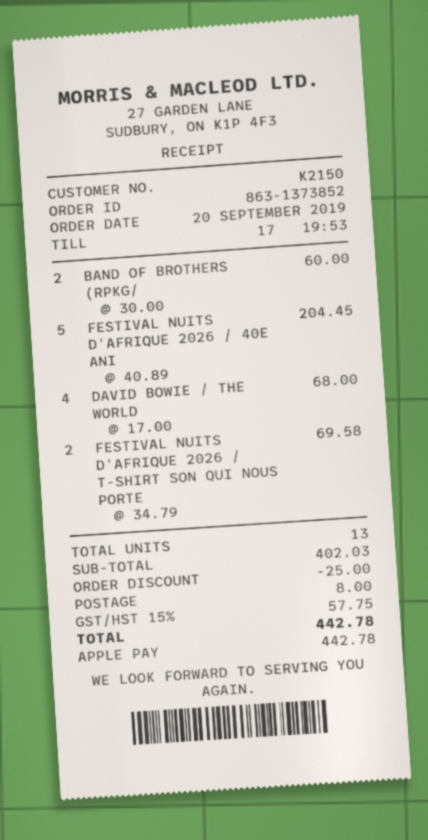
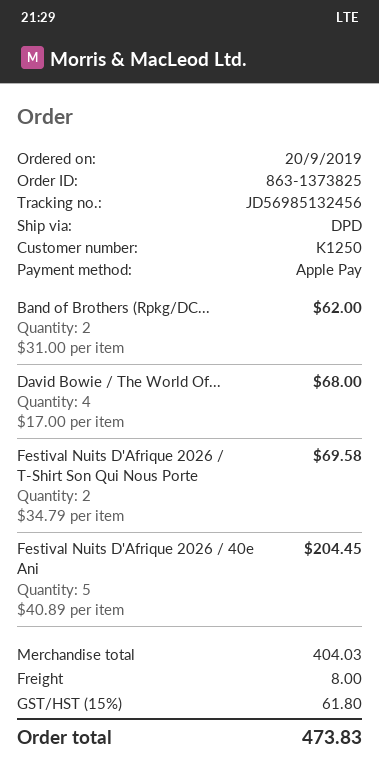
order number: 863-1373852 -> 863-1373825
customer number: K2150 -> K1250
BAND OF BROTHERS (RPKG/: 2 x 30.00 = 60.00 -> 2 x 31.00 = 62.00
subtotal: 402.03 -> 404.03
discount: 25.00 -> none
tax: 15% = 57.75 -> 15% = 61.80
total: 442.78 -> 473.83

